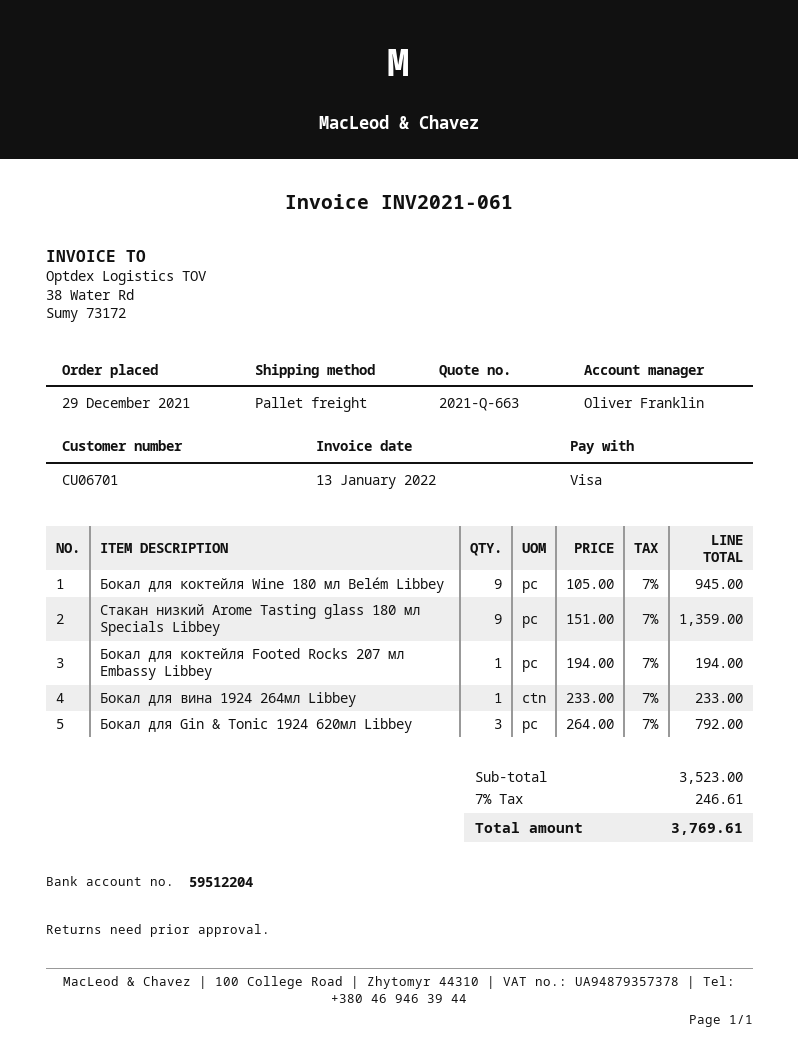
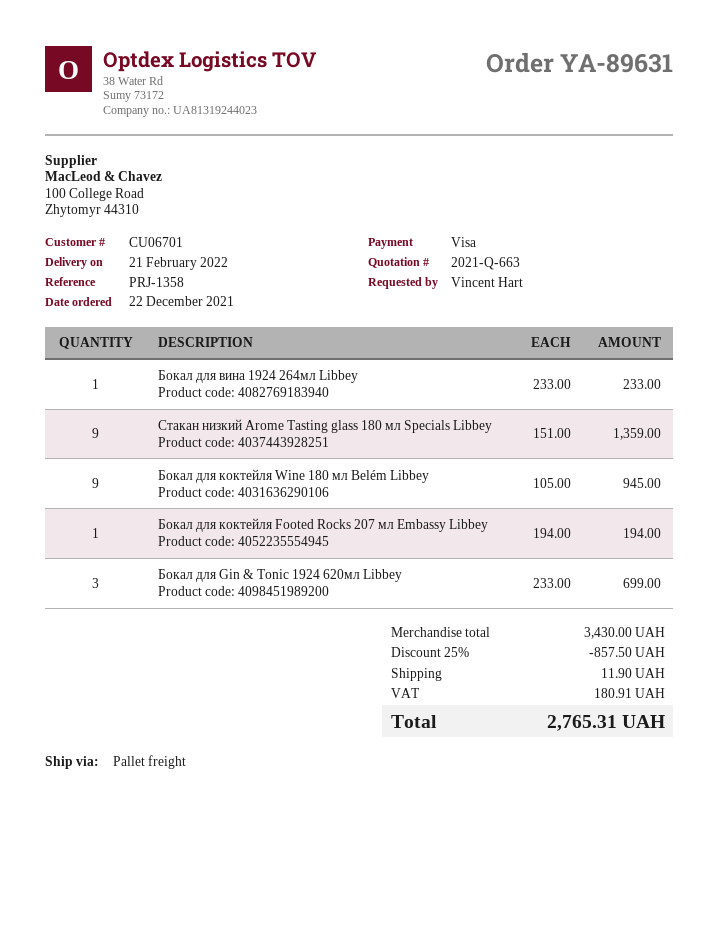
order date: 2021-12-29 -> 2021-12-22
Бокал для Gin & Tonic 1924 620мл Libbey: 3 x 264.00 = 792.00 -> 3 x 233.00 = 699.00
subtotal: 3523.00 -> 3430.00
discount: none -> 25% = 857.50
shipping: none -> 11.90
tax: 246.61 -> 180.91
total: 3769.61 -> 2765.31

